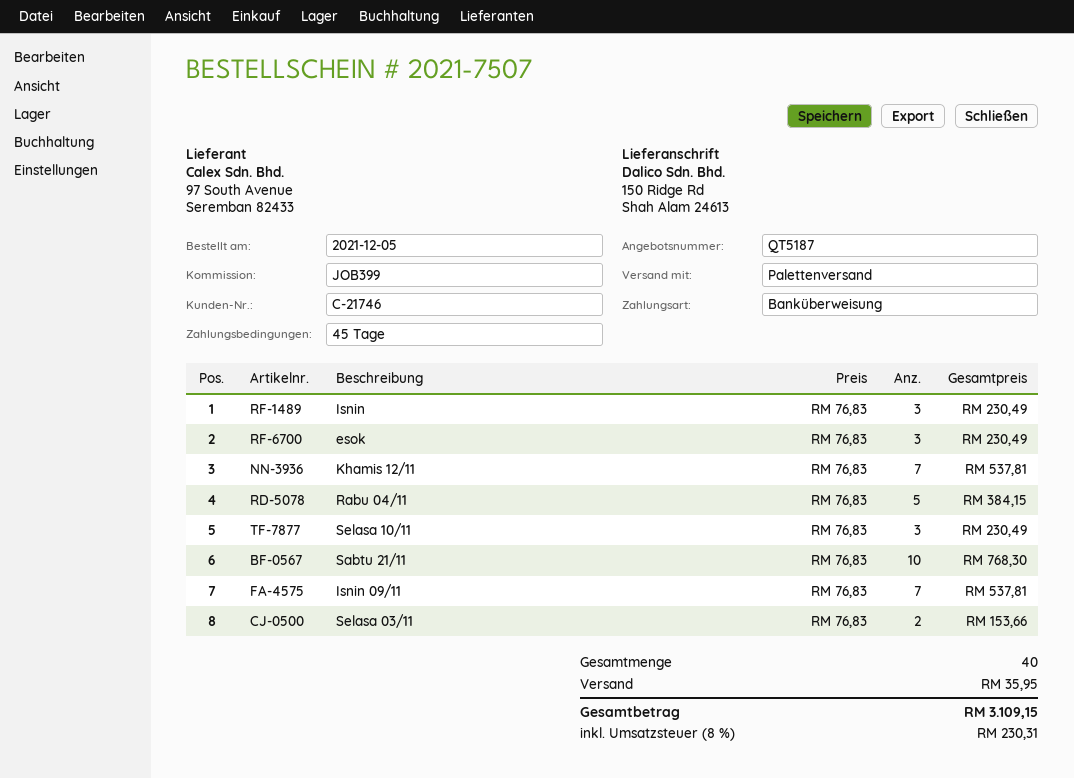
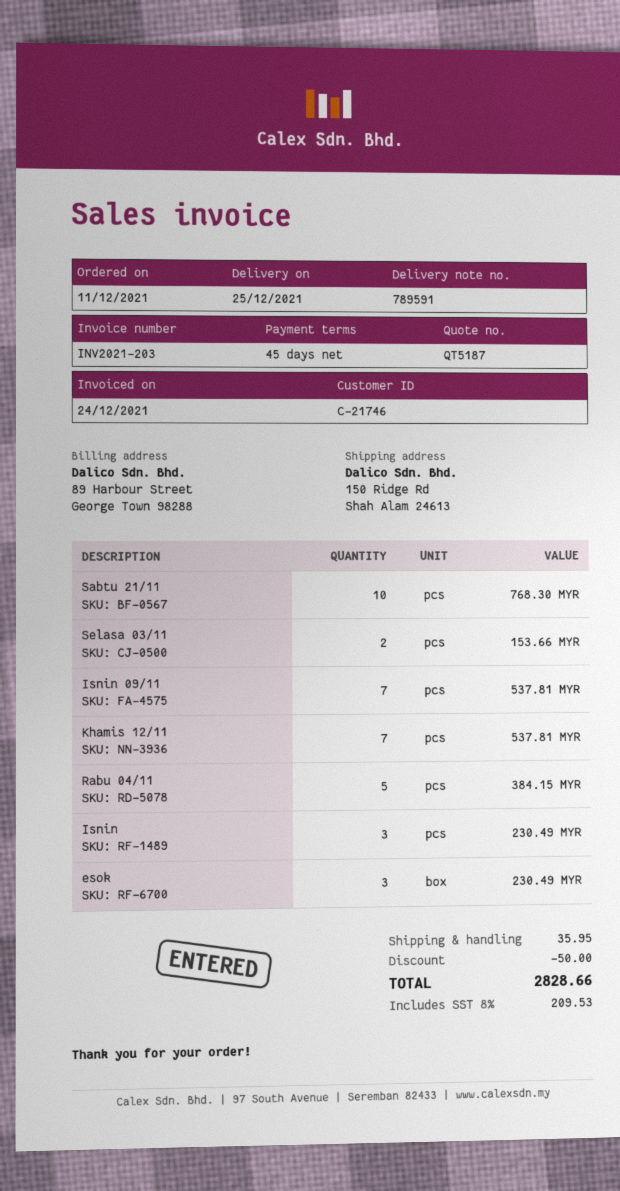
order date: 2021-12-05 -> 2021-12-11
Selasa 10/11: 3 for 230.49 -> none
discount: none -> 50.00
tax: 8% = 230.31 -> 8% = 209.53
total: 3109.15 -> 2828.66

